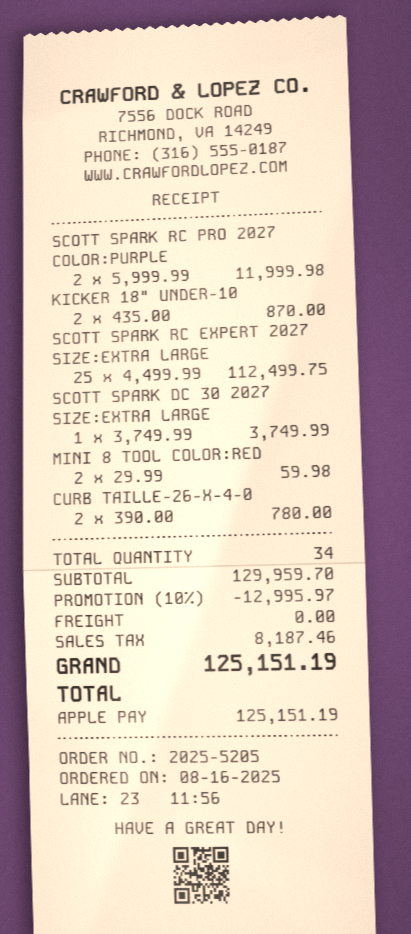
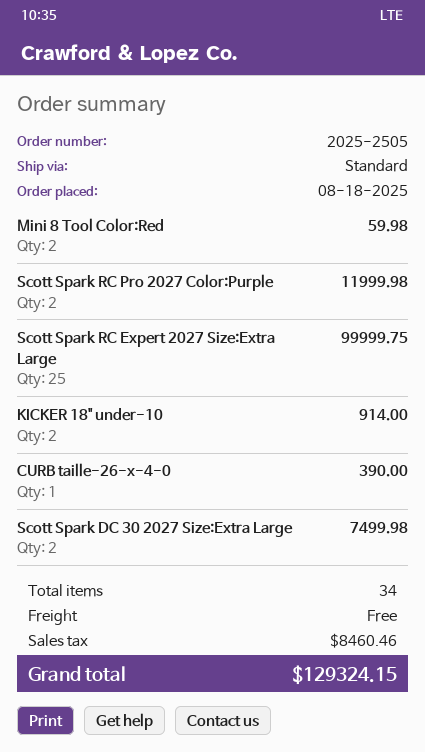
order number: 2025-5205 -> 2025-2505
order date: 2025-08-16 -> 2025-08-18
KICKER 18" UNDER-10: 2 for 870.00 -> 2 for 914.00
SCOTT SPARK RC EXPERT 2027 SIZE:EXTRA LARGE: 25 for 112499.75 -> 25 for 99999.75
SCOTT SPARK DC 30 2027 SIZE:EXTRA LARGE: 1 for 3749.99 -> 2 for 7499.98
CURB TAILLE-26-X-4-0: 2 for 780.00 -> 1 for 390.00
discount: 10% = 12995.97 -> none
tax: 8187.46 -> 8460.46
total: 125151.19 -> 129324.15

